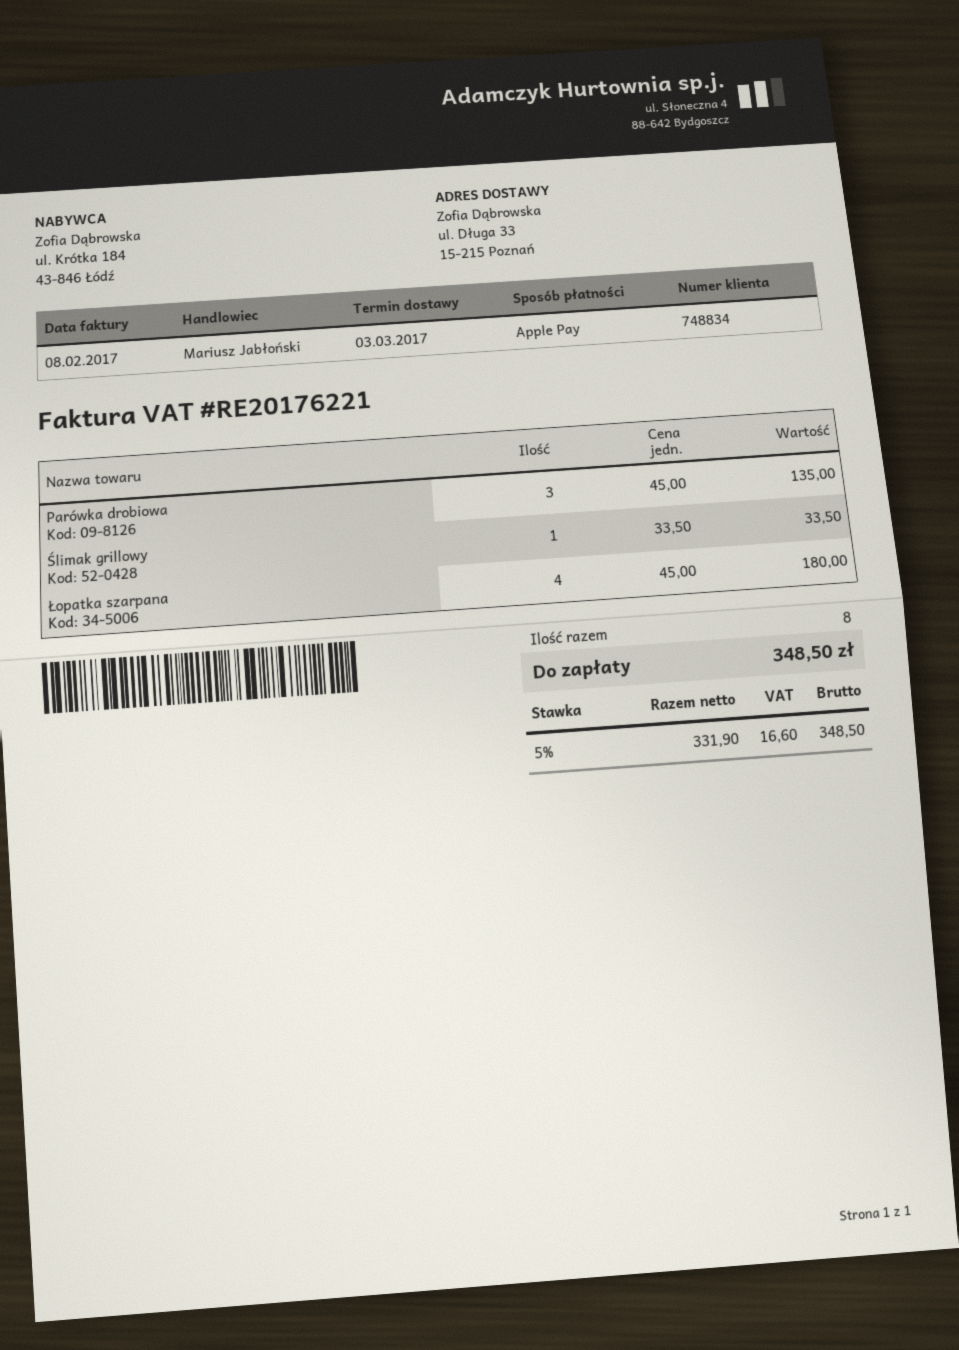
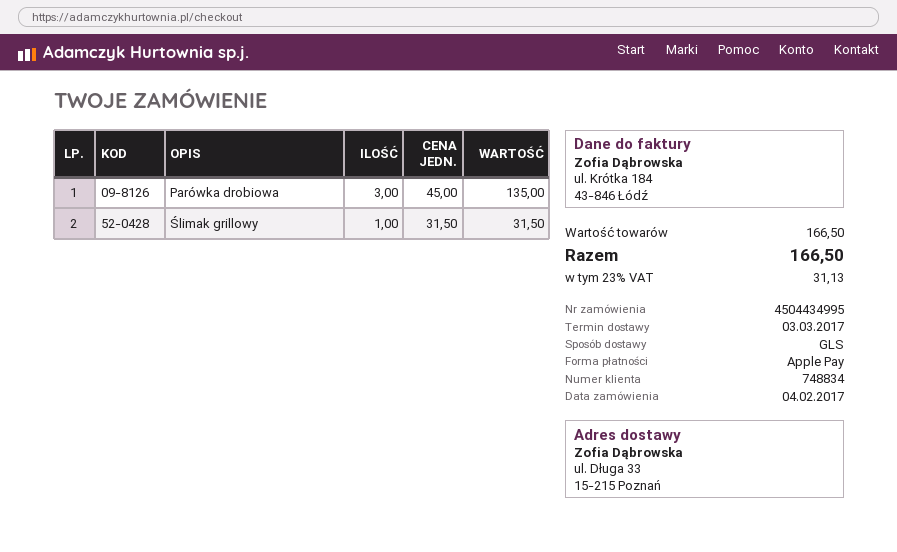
Ślimak grillowy: 1 x 33.50 = 33.50 -> 1 x 31.50 = 31.50
Łopatka szarpana: 4 x 45.00 = 180.00 -> none
tax: 5% = 16.60 -> 23% = 31.13
total: 348.50 -> 166.50

